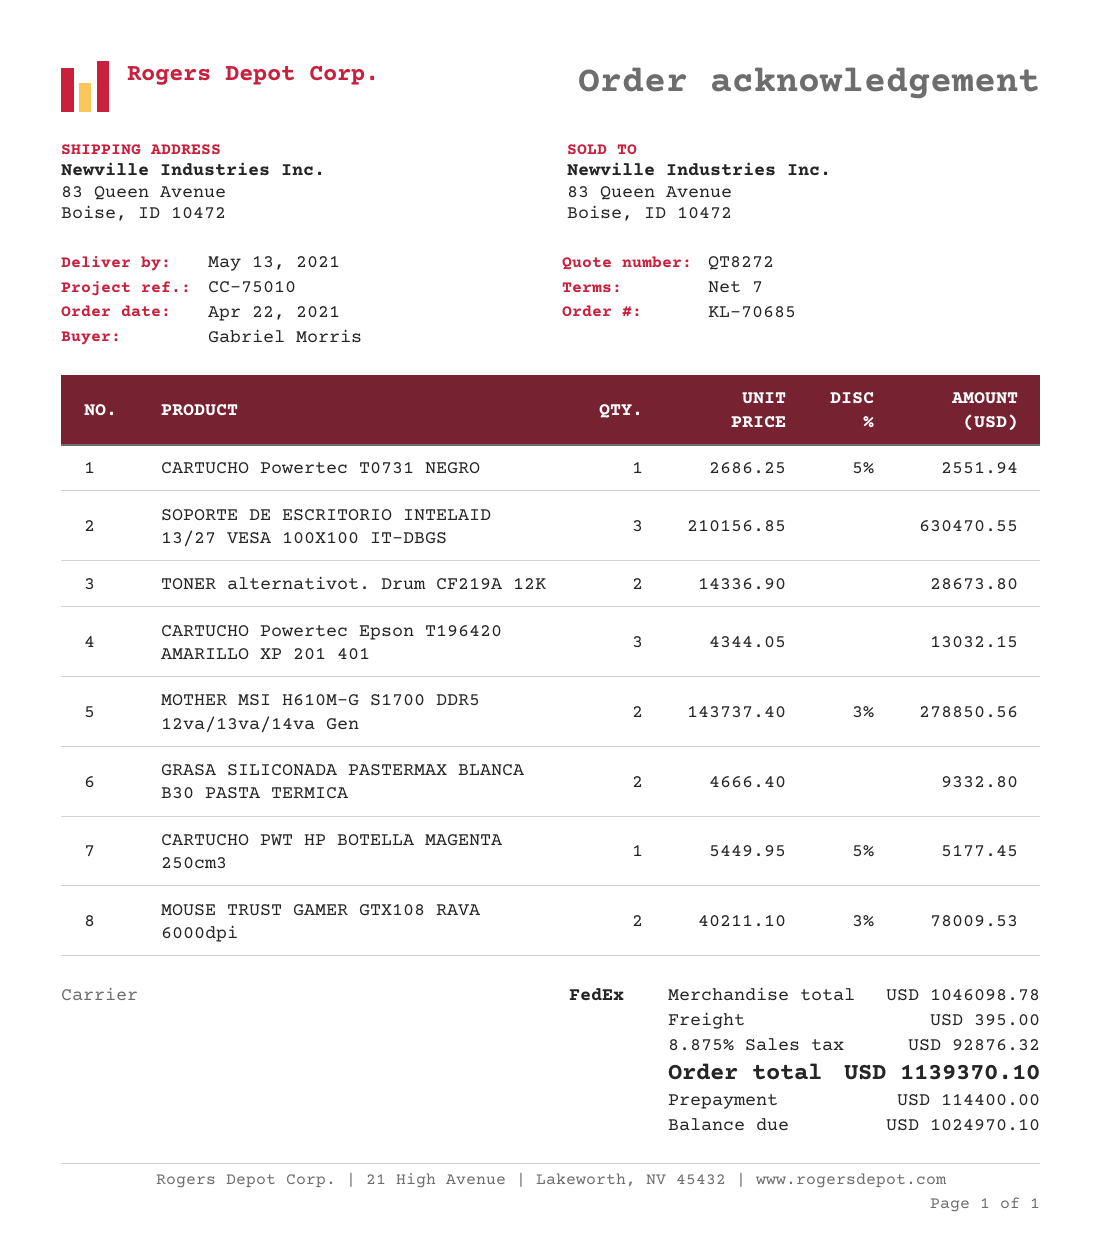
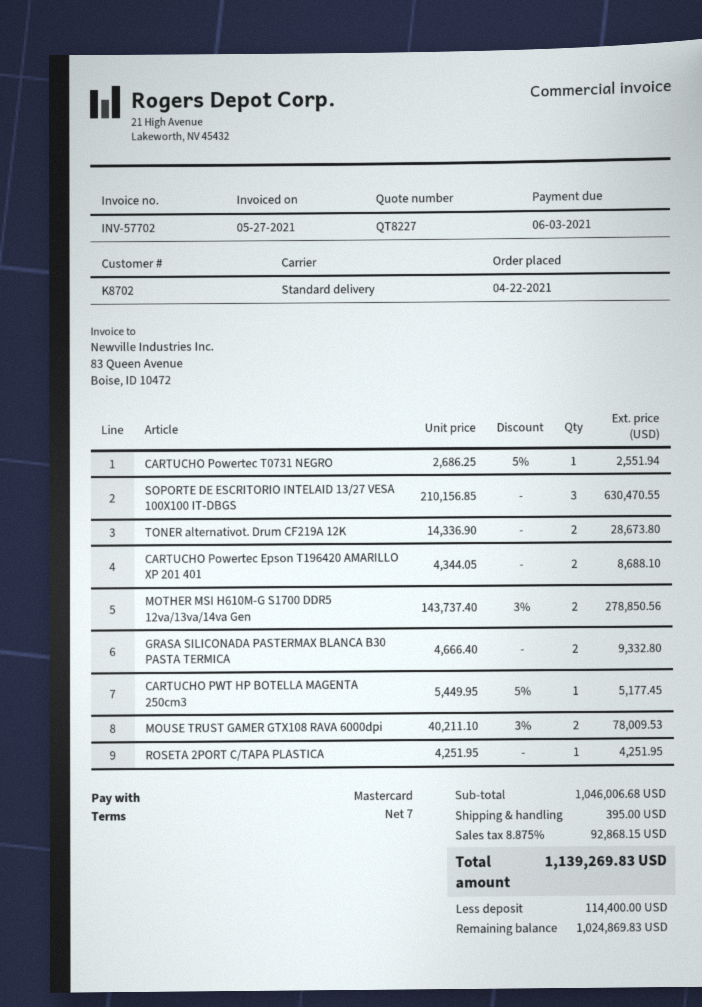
quote number: QT8272 -> QT8227
shipping method: FedEx -> standard
CARTUCHO Powertec Epson T196420 AMARILLO XP 201 401: 3 x 4344.05 = 13032.15 -> 2 x 4344.05 = 8688.10
ROSETA 2PORT C/TAPA PLASTICA: none -> 1 x 4251.95 = 4251.95
subtotal: 1046098.78 -> 1046006.68
tax: 8.875% = 92876.32 -> 8.875% = 92868.15
total: 1139370.10 -> 1139269.83
balance: 1024970.10 -> 1024869.83

